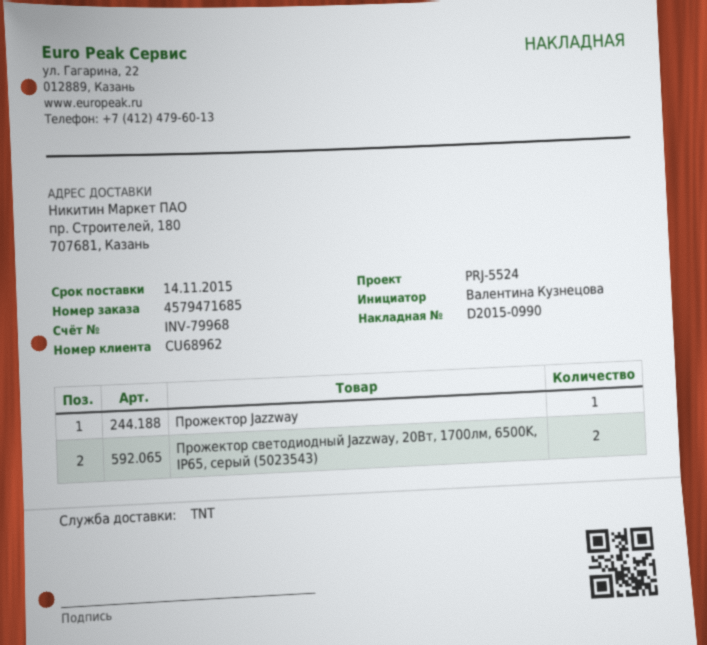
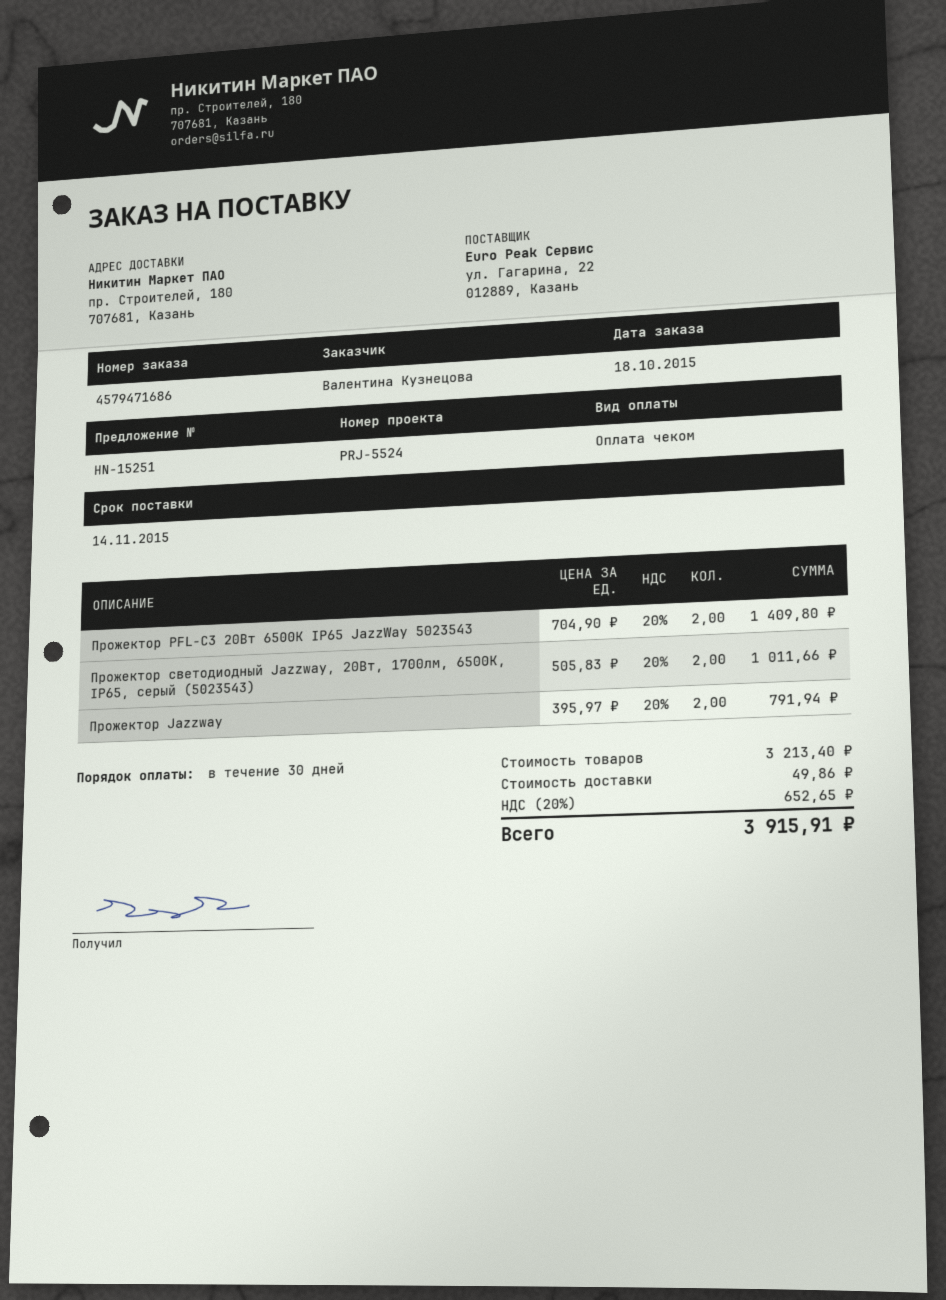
order number: 4579471685 -> 4579471686
Прожектор Jazzway: 1 -> 2
Прожектор PFL-C3 20Вт 6500К IP65 JazzWay 5023543: none -> 2

